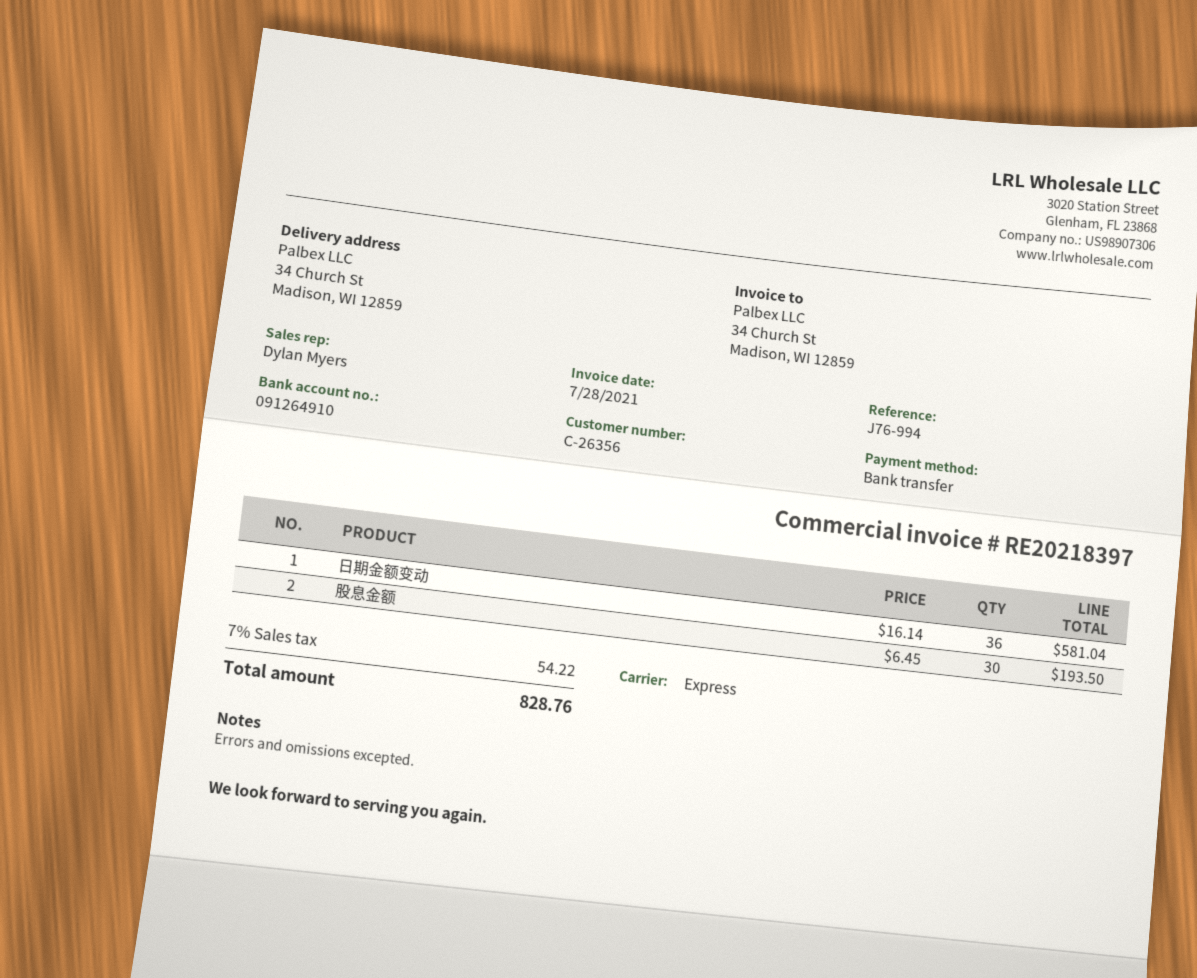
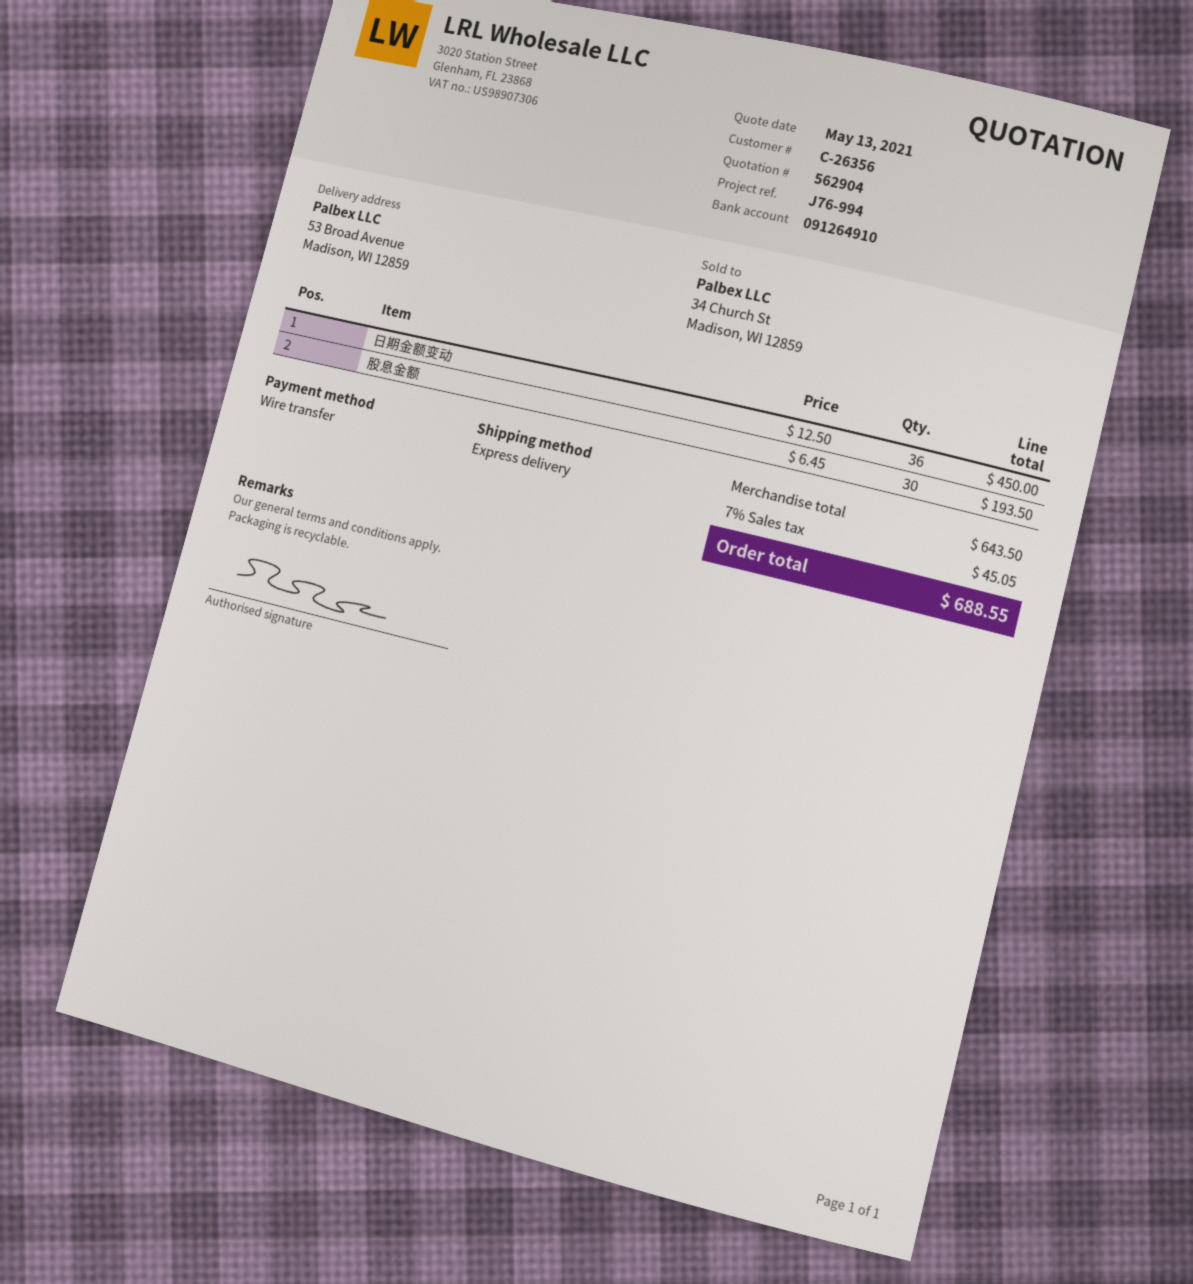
ship to: 34 Church St, Madison, WI 12859 -> 53 Broad Avenue, Madison, WI 12859
日期金额变动: 36 x 16.14 = 581.04 -> 36 x 12.50 = 450.00
tax: 7% = 54.22 -> 7% = 45.05
total: 828.76 -> 688.55

